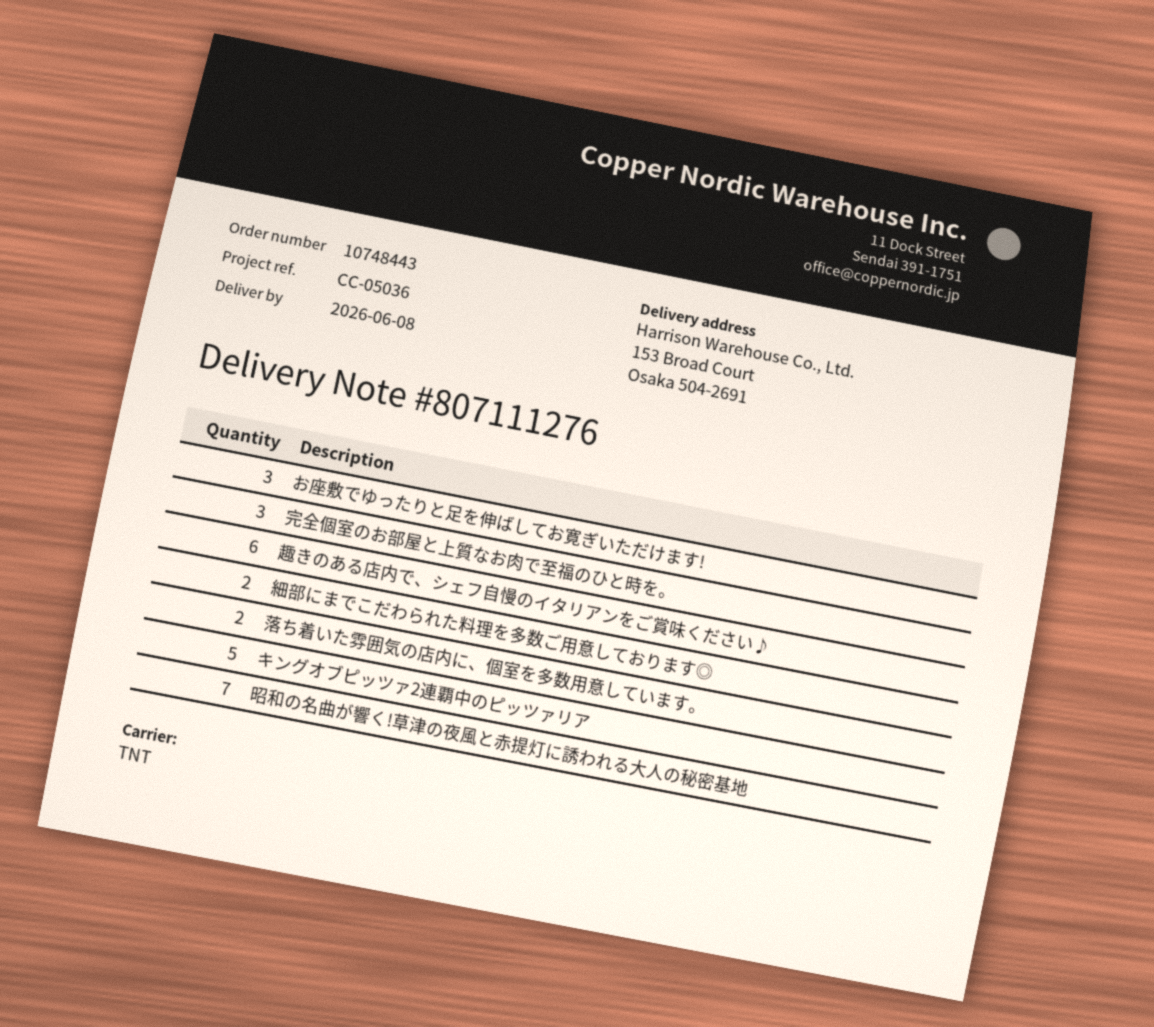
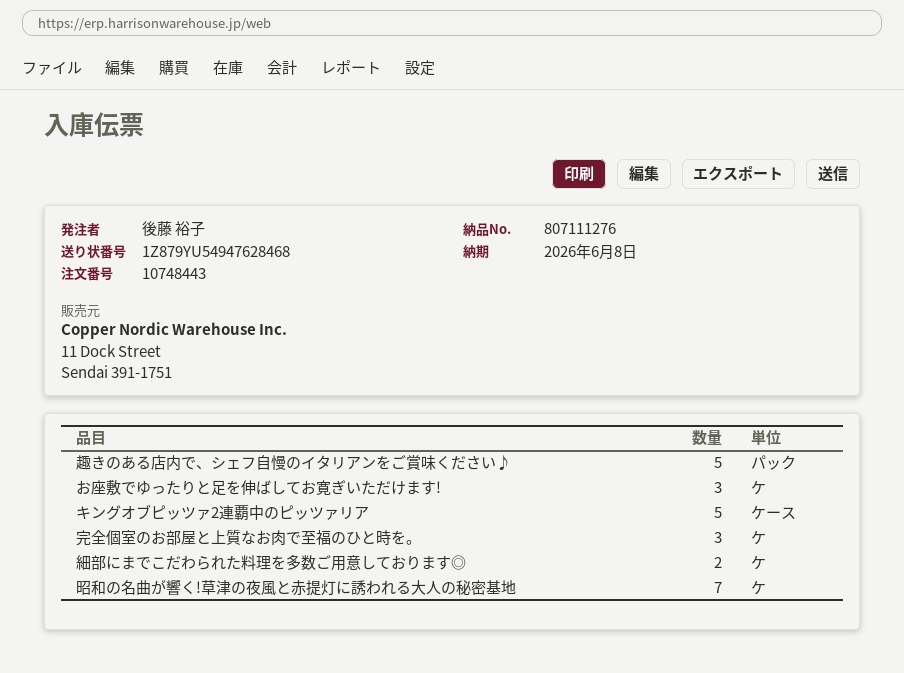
趣きのある店内で、シェフ自慢のイタリアンをご賞味ください♪: 6 -> 5
落ち着いた雰囲気の店内に、個室を多数用意しています。: 2 -> none

